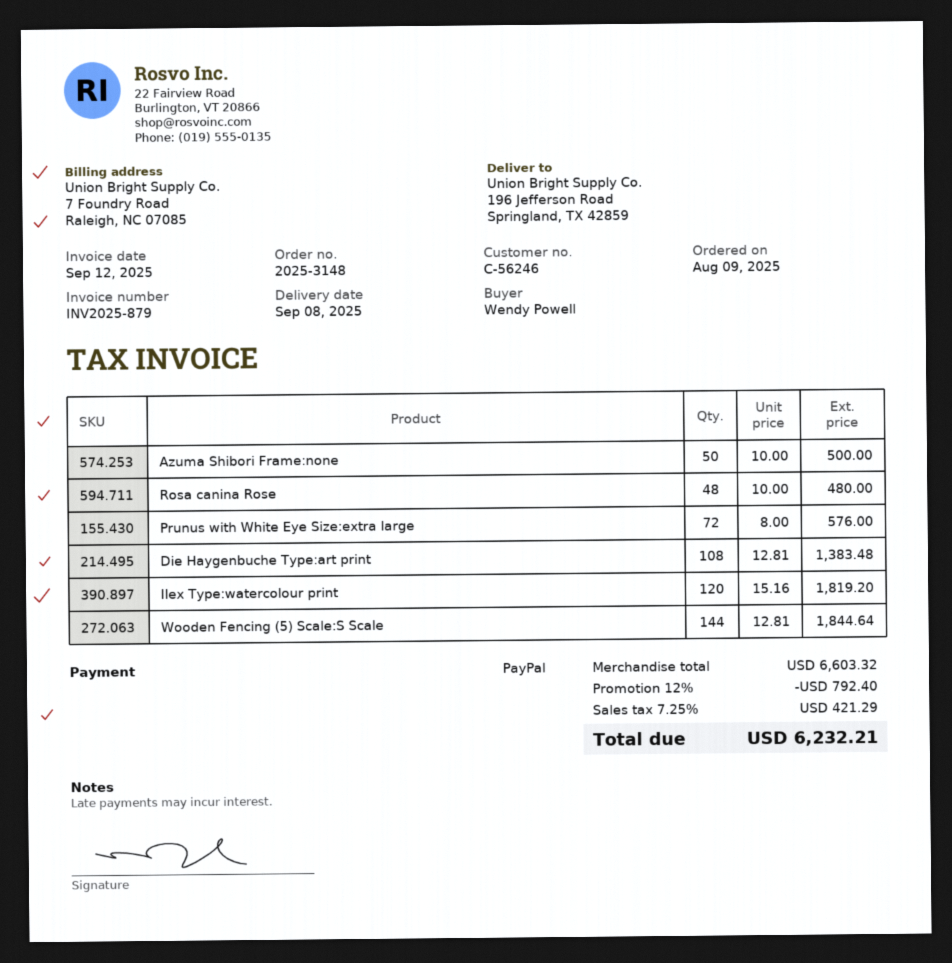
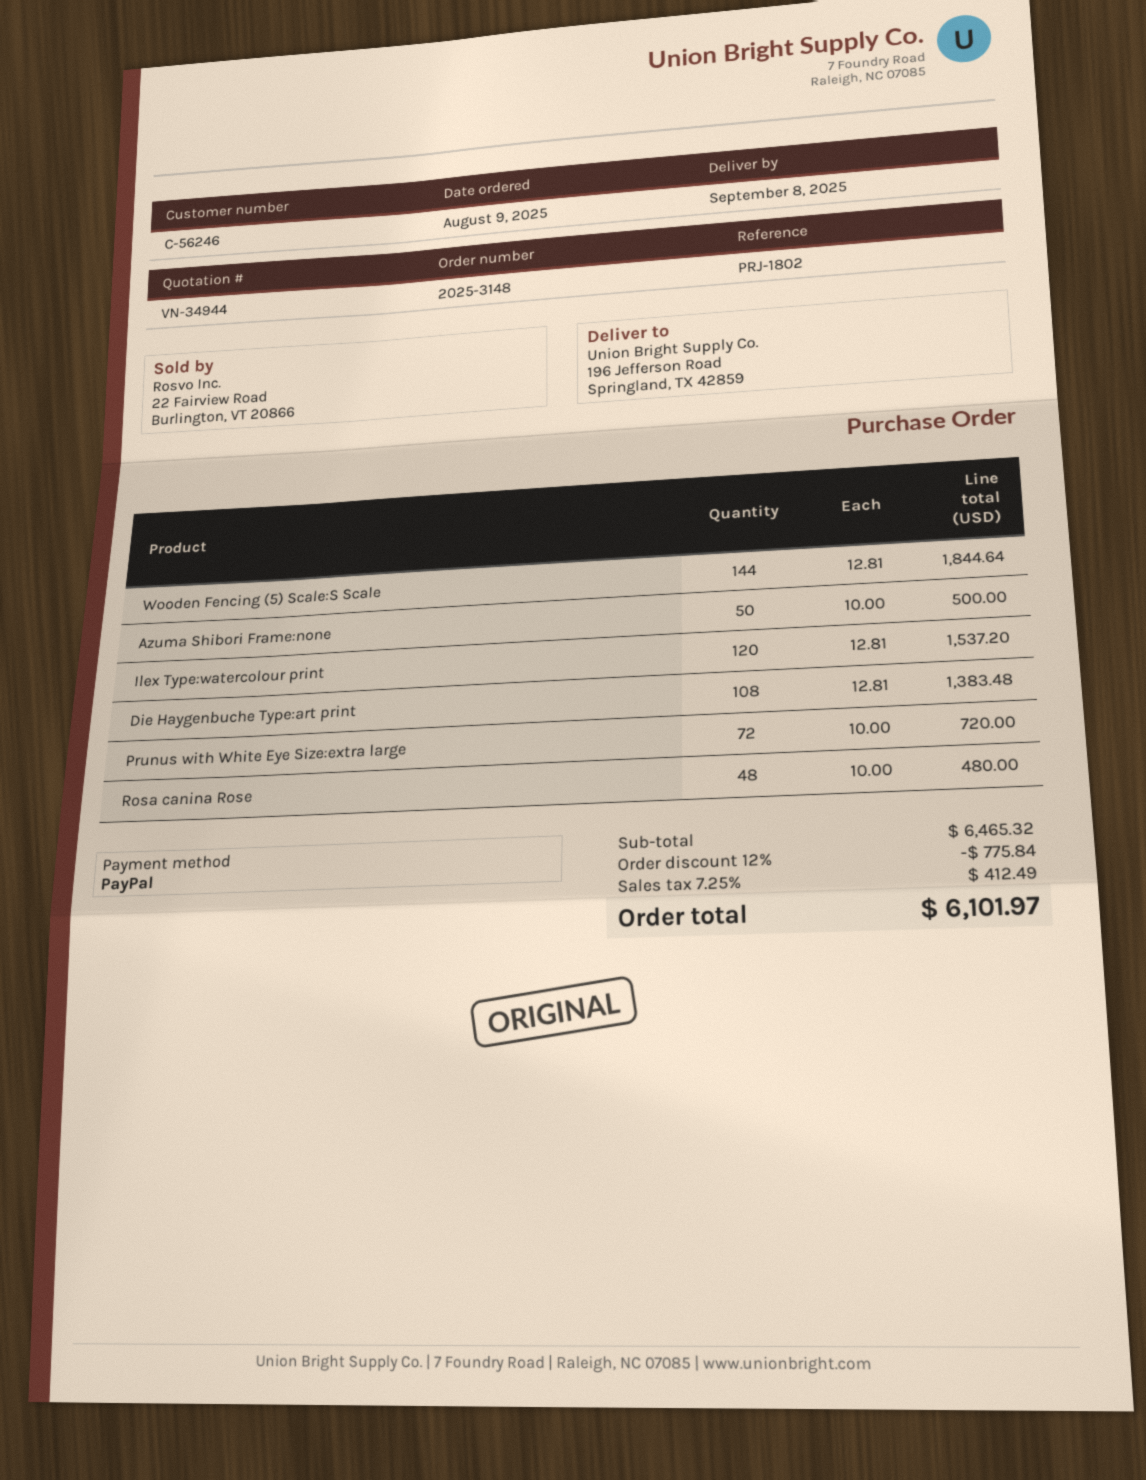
Prunus with White Eye Size:extra large: 72 x 8.00 = 576.00 -> 72 x 10.00 = 720.00
Ilex Type:watercolour print: 120 x 15.16 = 1819.20 -> 120 x 12.81 = 1537.20
subtotal: 6603.32 -> 6465.32
discount: 12% = 792.40 -> 12% = 775.84
tax: 7.25% = 421.29 -> 7.25% = 412.49
total: 6232.21 -> 6101.97

